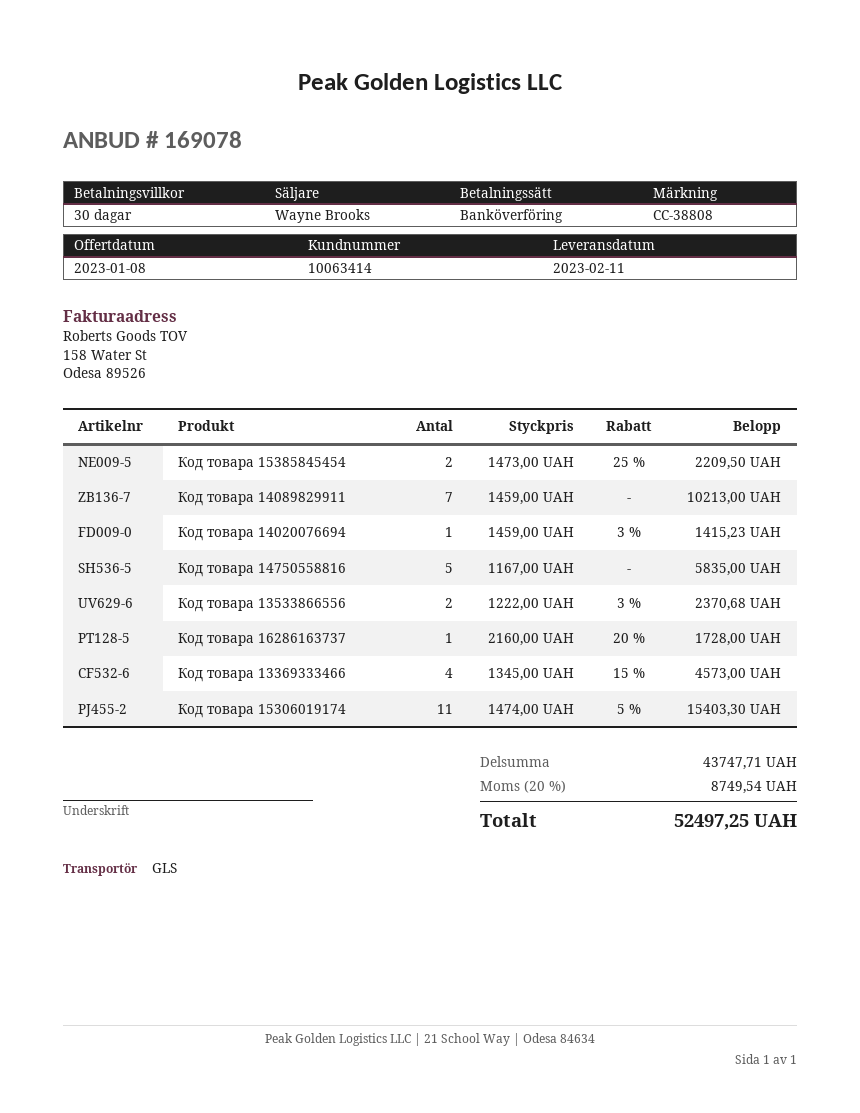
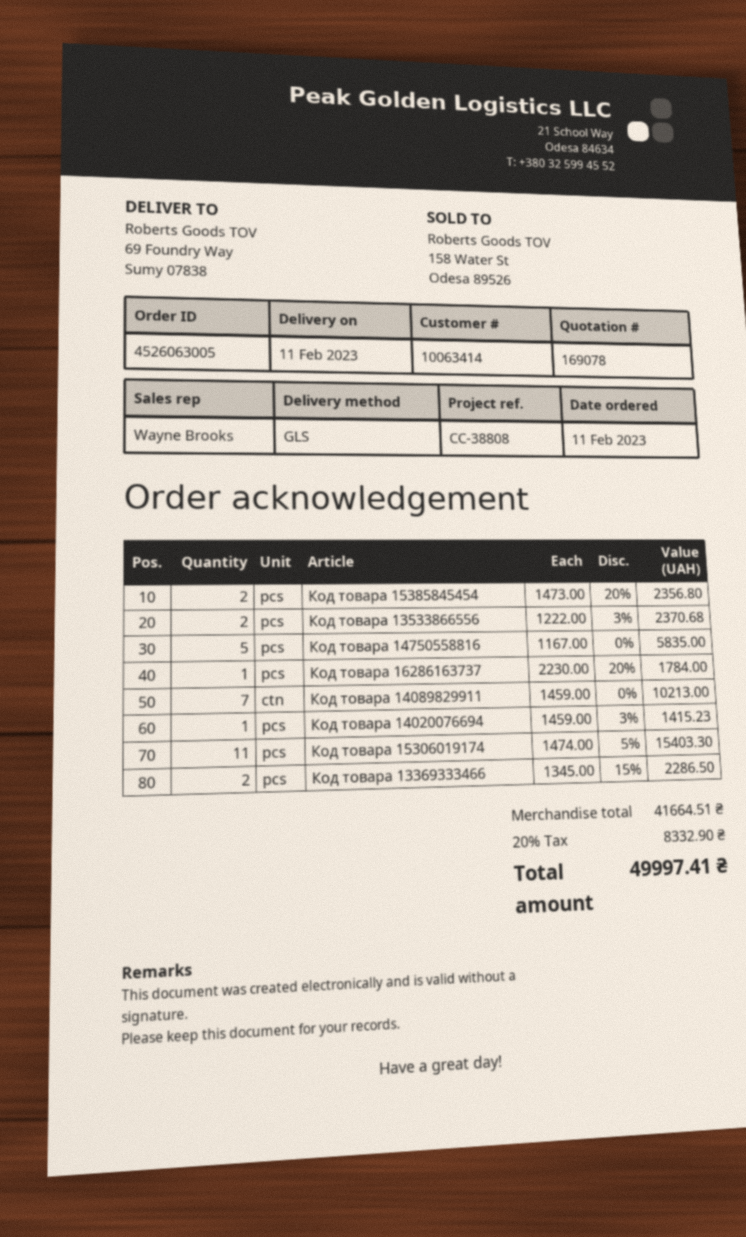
Код товара 15385845454: 2 x 1473.00 - 25% = 2209.50 -> 2 x 1473.00 - 20% = 2356.80
Код товара 16286163737: 1 x 2160.00 - 20% = 1728.00 -> 1 x 2230.00 - 20% = 1784.00
Код товара 13369333466: 4 x 1345.00 - 15% = 4573.00 -> 2 x 1345.00 - 15% = 2286.50
subtotal: 43747.71 -> 41664.51
tax: 20% = 8749.54 -> 20% = 8332.90
total: 52497.25 -> 49997.41

